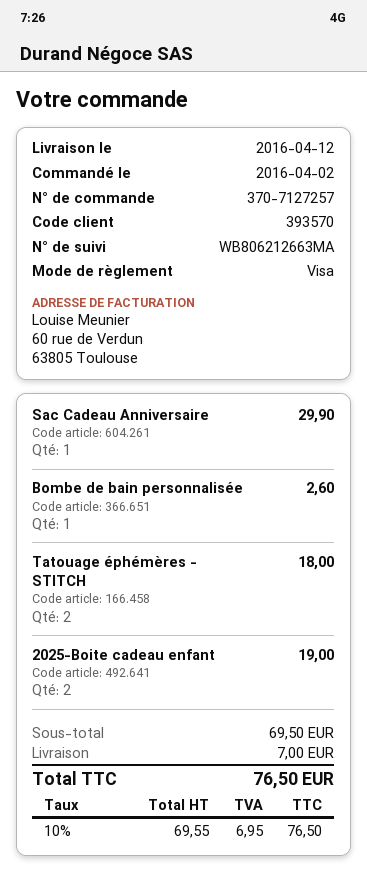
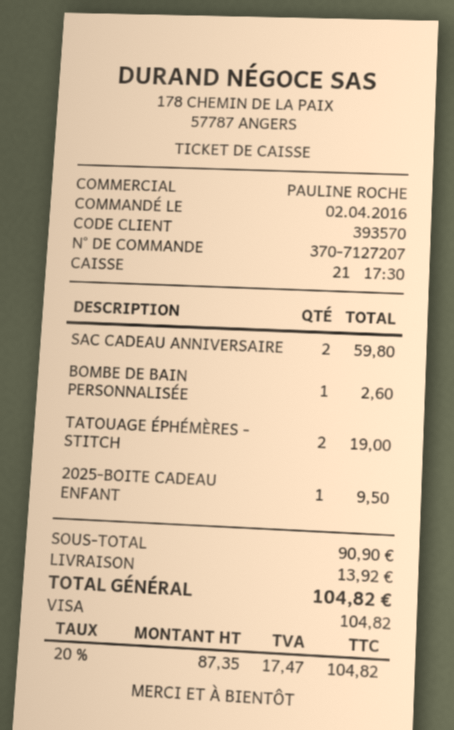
order number: 370-7127257 -> 370-7127207
Sac Cadeau Anniversaire: 1 for 29.90 -> 2 for 59.80
Tatouage éphémères - STITCH: 2 for 18.00 -> 2 for 19.00
2025-Boite cadeau enfant: 2 for 19.00 -> 1 for 9.50
subtotal: 69.50 -> 90.90
shipping: 7.00 -> 13.92
net: 69.55 -> 87.35
tax: 10% = 6.95 -> 20% = 17.47
total: 76.50 -> 104.82

